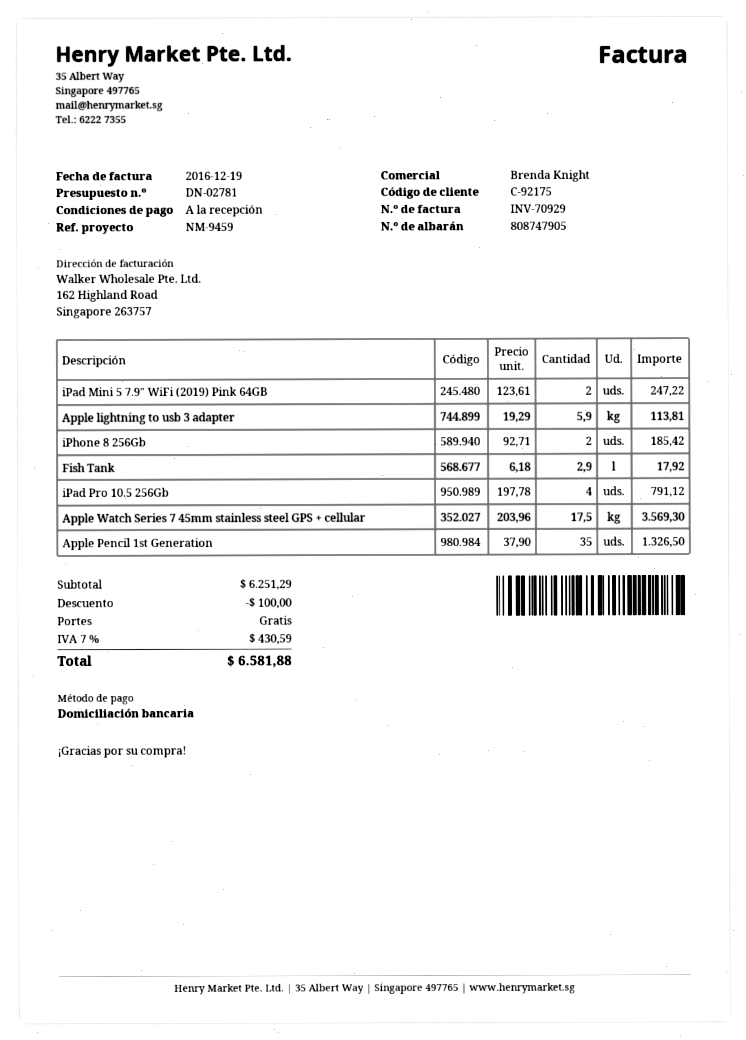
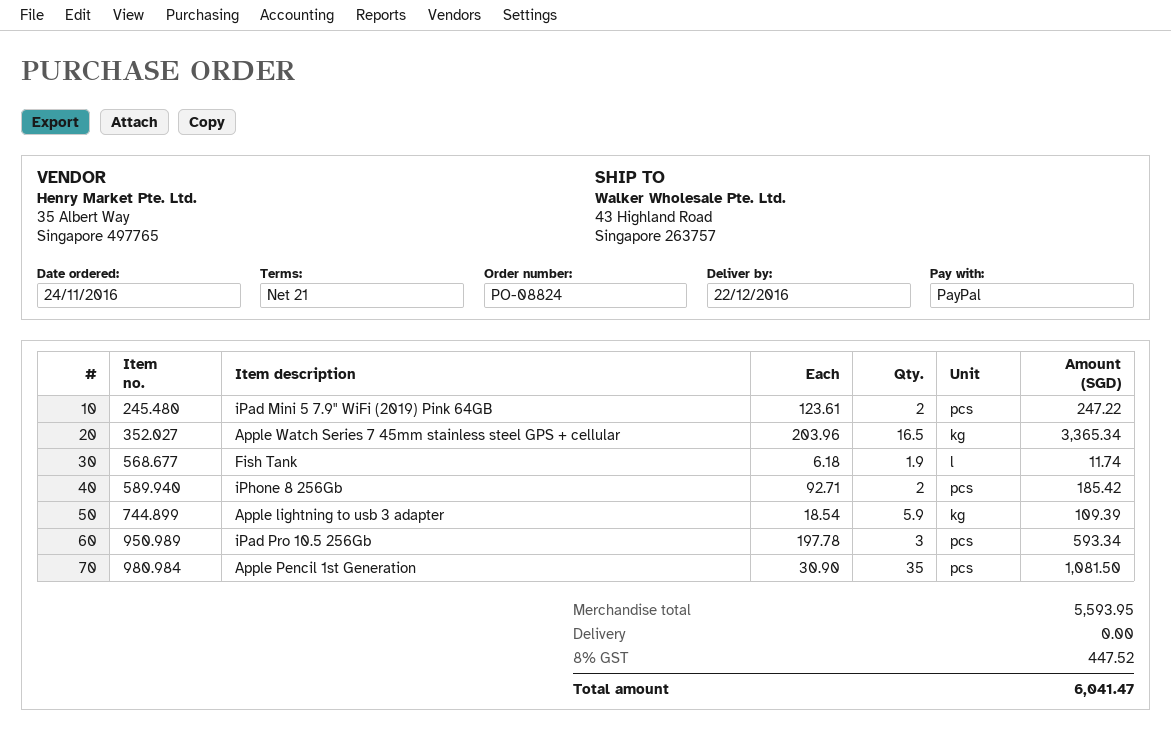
payment terms: on receipt -> 21 days
payment method: direct debit -> PayPal
Apple lightning to usb 3 adapter: 5.9 x 19.29 = 113.81 -> 5.9 x 18.54 = 109.39
Fish Tank: 2.9 x 6.18 = 17.92 -> 1.9 x 6.18 = 11.74
iPad Pro 10.5 256Gb: 4 x 197.78 = 791.12 -> 3 x 197.78 = 593.34
Apple Watch Series 7 45mm stainless steel GPS + cellular: 17.5 x 203.96 = 3569.30 -> 16.5 x 203.96 = 3365.34
Apple Pencil 1st Generation: 35 x 37.90 = 1326.50 -> 35 x 30.90 = 1081.50
subtotal: 6251.29 -> 5593.95
discount: 100.00 -> none
tax: 7% = 430.59 -> 8% = 447.52
total: 6581.88 -> 6041.47

